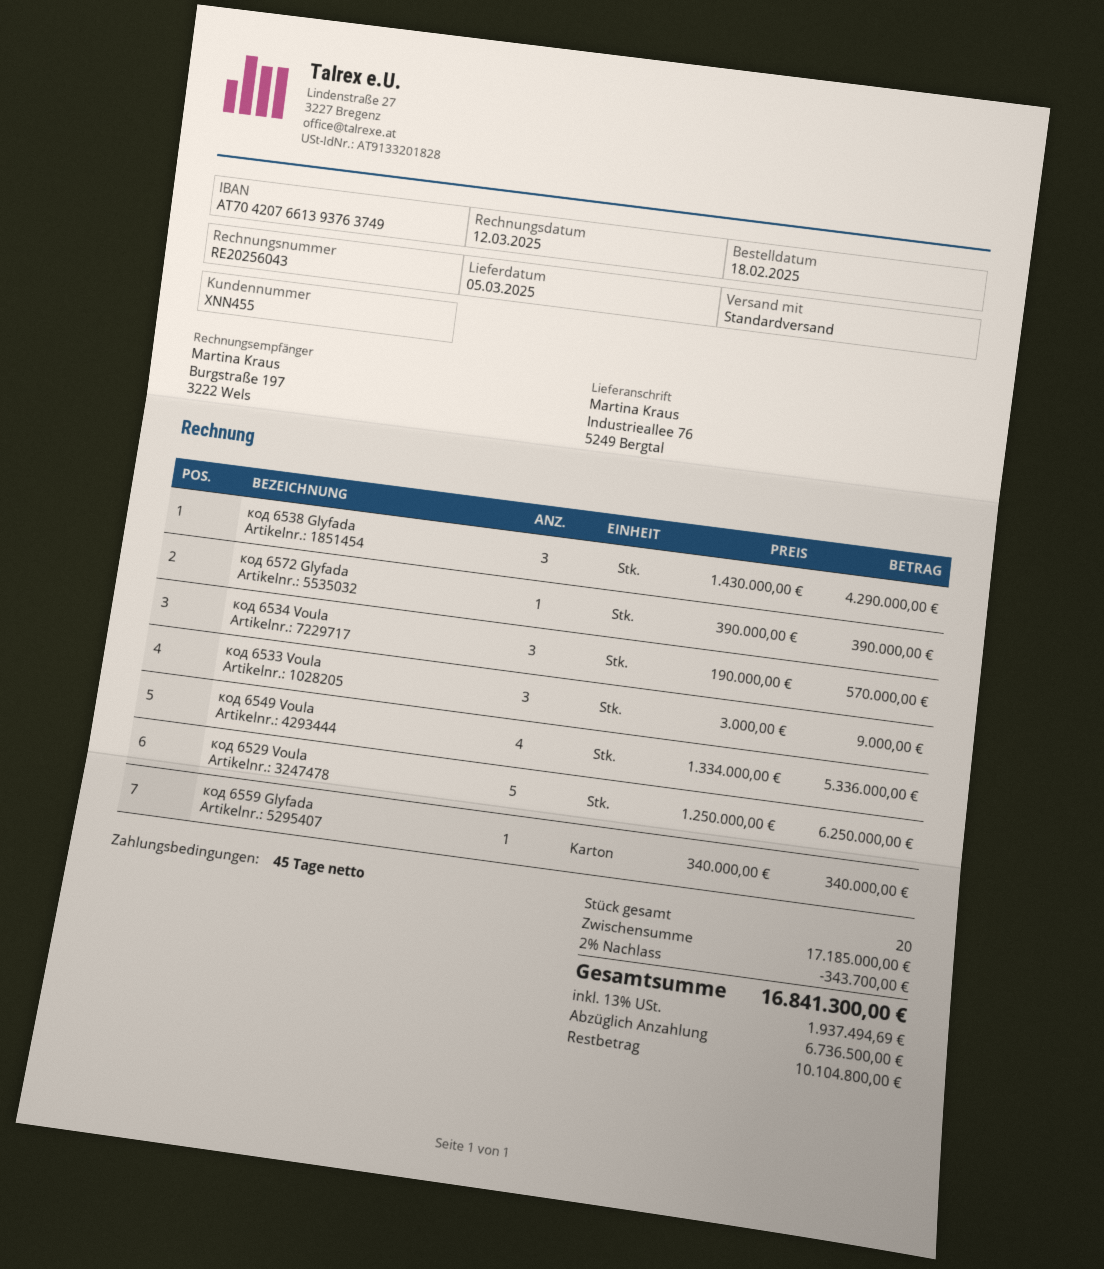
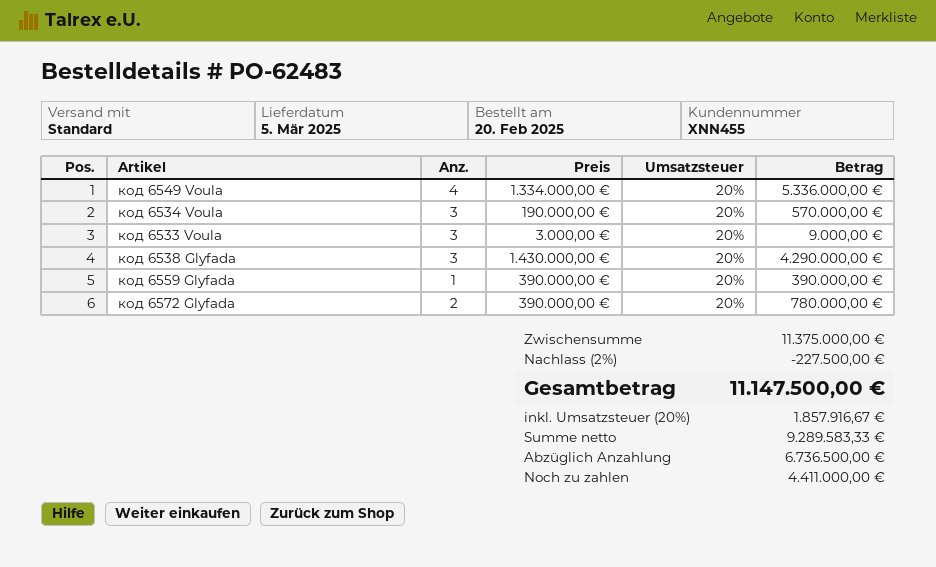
order date: 2025-02-18 -> 2025-02-20
код 6572 Glyfada: 1 x 390000.00 = 390000.00 -> 2 x 390000.00 = 780000.00
код 6529 Voula: 5 x 1250000.00 = 6250000.00 -> none
код 6559 Glyfada: 1 x 340000.00 = 340000.00 -> 1 x 390000.00 = 390000.00
subtotal: 17185000.00 -> 11375000.00
discount: 2% = 343700.00 -> 2% = 227500.00
tax: 13% = 1937494.69 -> 20% = 1857916.67
total: 16841300.00 -> 11147500.00
balance: 10104800.00 -> 4411000.00

